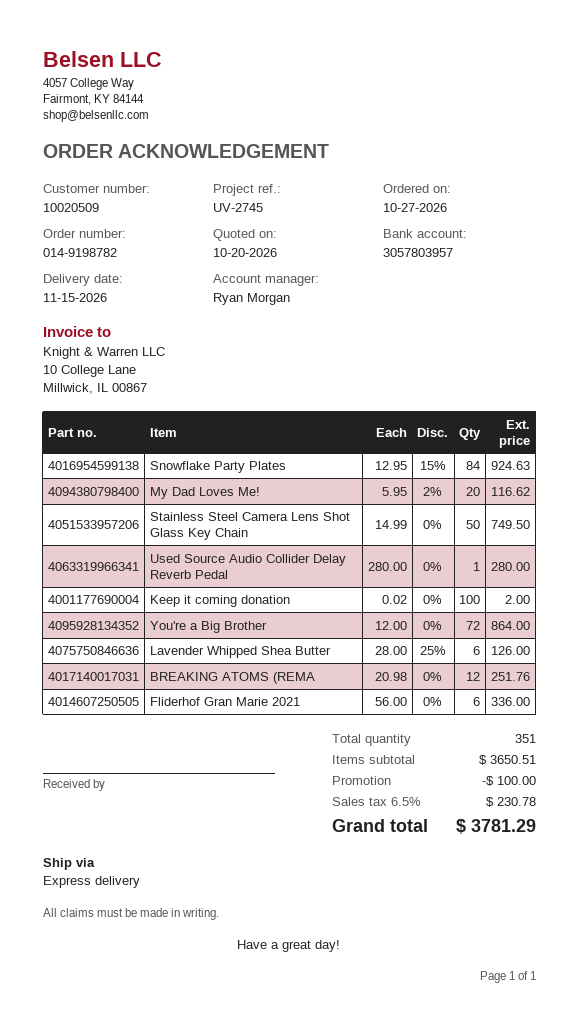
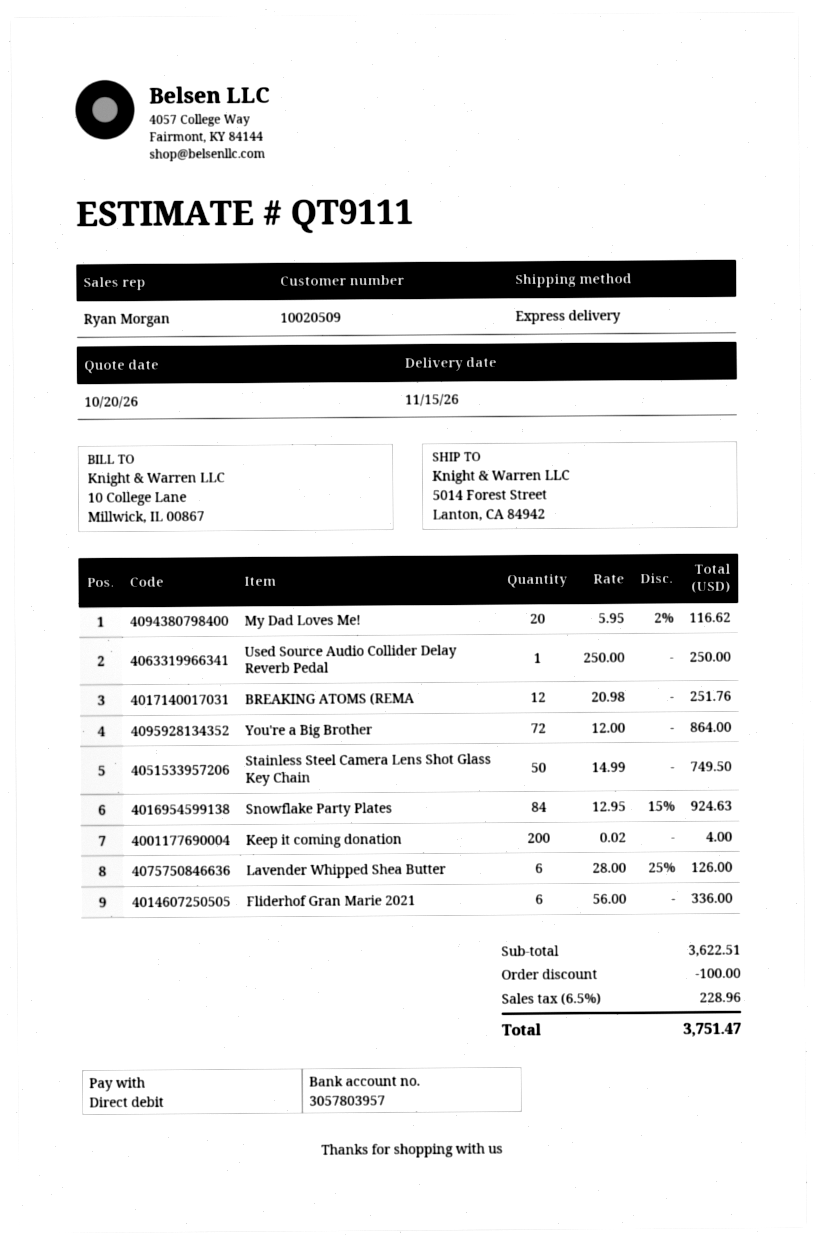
Used Source Audio Collider Delay Reverb Pedal: 1 x 280.00 = 280.00 -> 1 x 250.00 = 250.00
Keep it coming donation: 100 x 0.02 = 2.00 -> 200 x 0.02 = 4.00
subtotal: 3650.51 -> 3622.51
tax: 6.5% = 230.78 -> 6.5% = 228.96
total: 3781.29 -> 3751.47

